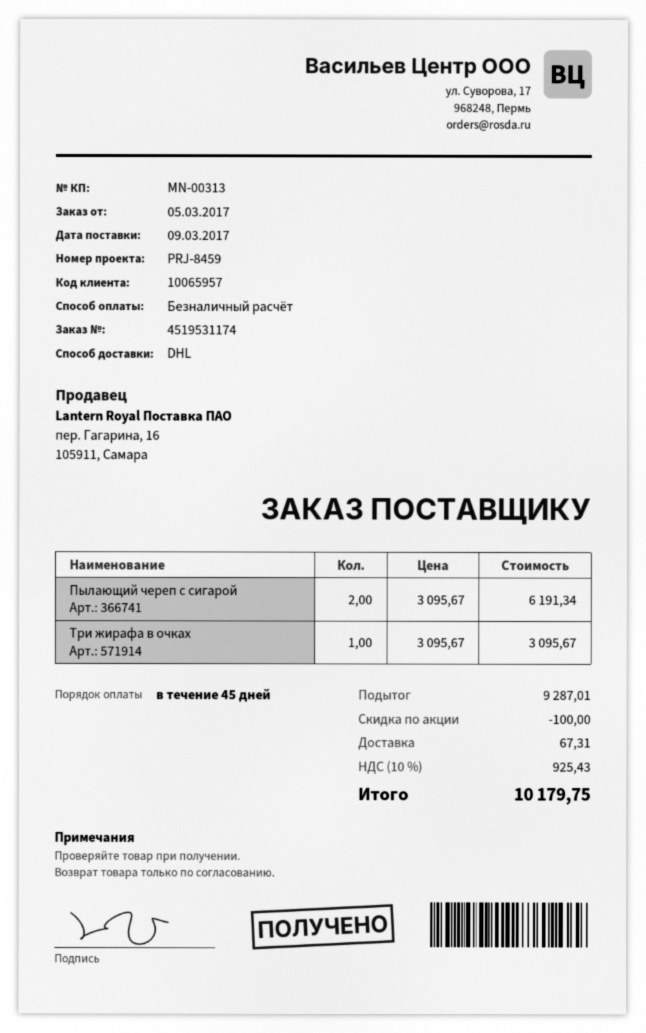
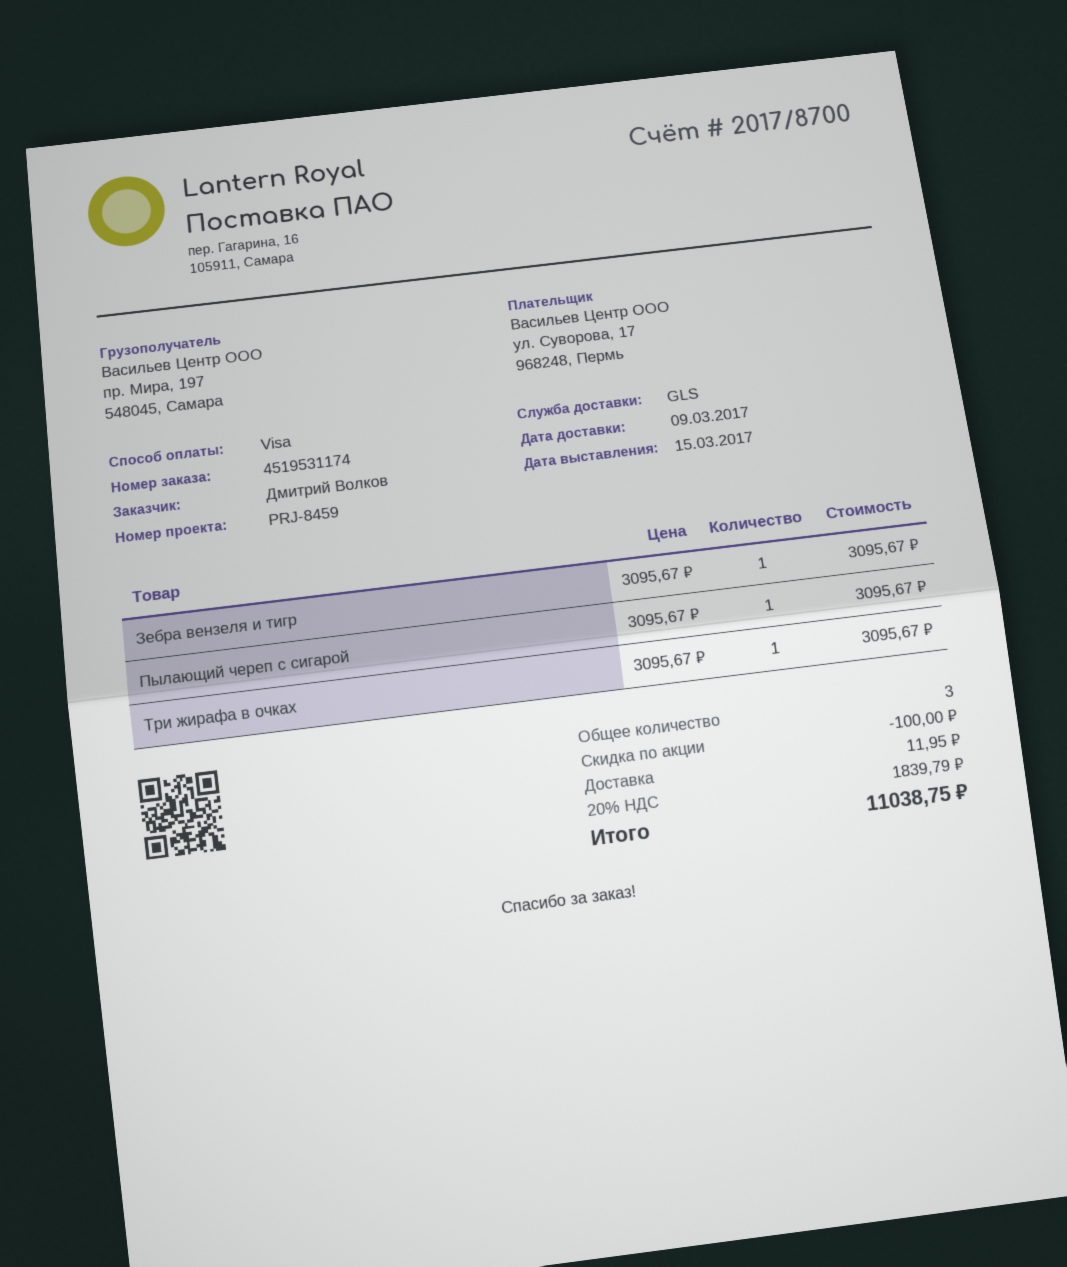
payment method: bank transfer -> Visa
shipping method: DHL -> GLS
Пылающий череп с сигарой: 2 x 3095.67 = 6191.34 -> 1 x 3095.67 = 3095.67
Зебра вензеля и тигр: none -> 1 x 3095.67 = 3095.67
shipping: 67.31 -> 11.95
tax: 10% = 925.43 -> 20% = 1839.79
total: 10179.75 -> 11038.75

